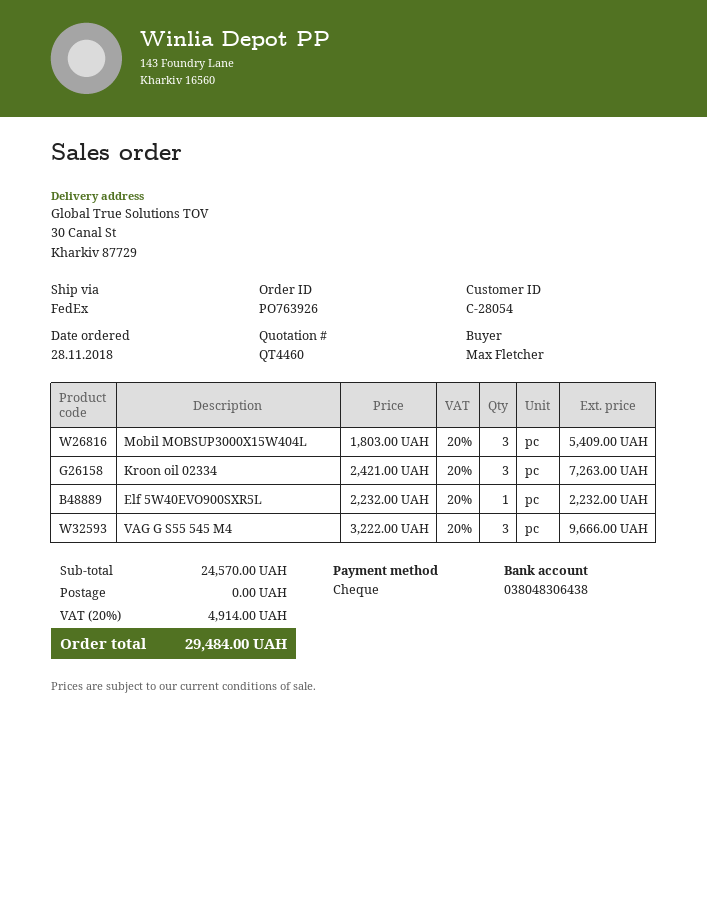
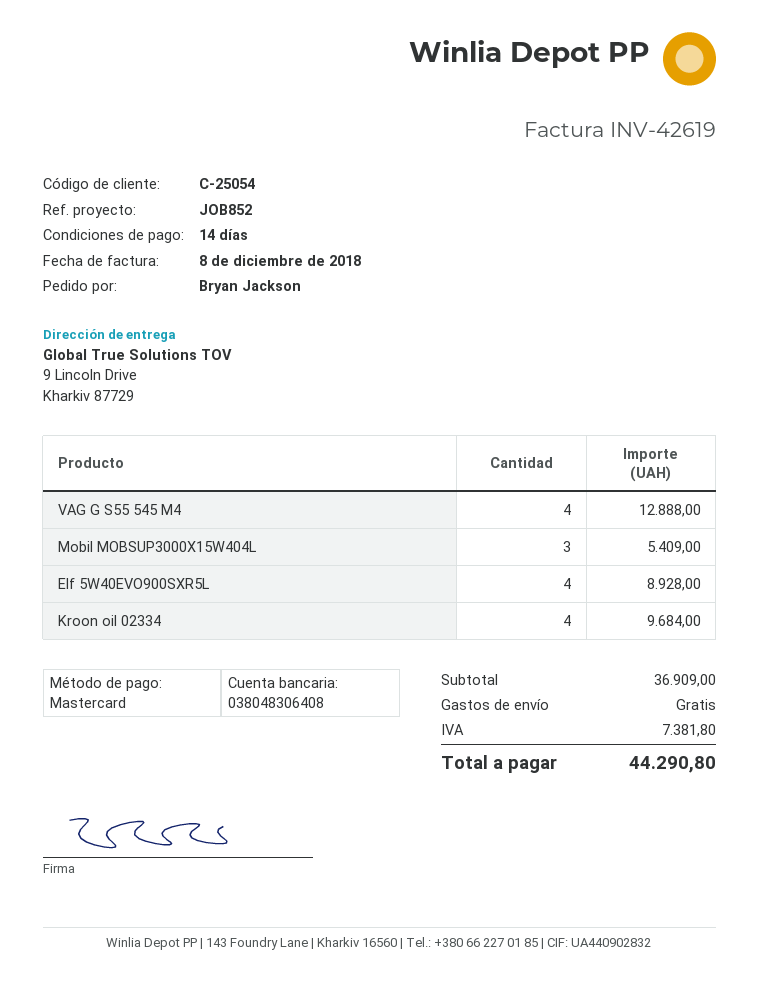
customer number: C-28054 -> C-25054
ordered by: Max Fletcher -> Bryan Jackson
payment method: cheque -> Mastercard
bank account: 038048306438 -> 038048306408
ship to: 30 Canal St, Kharkiv 87729 -> 9 Lincoln Drive, Kharkiv 87729
Kroon oil 02334: 3 for 7263.00 -> 4 for 9684.00
Elf 5W40EVO900SXR5L: 1 for 2232.00 -> 4 for 8928.00
VAG G S55 545 M4: 3 for 9666.00 -> 4 for 12888.00
subtotal: 24570.00 -> 36909.00
tax: 4914.00 -> 7381.80
total: 29484.00 -> 44290.80

